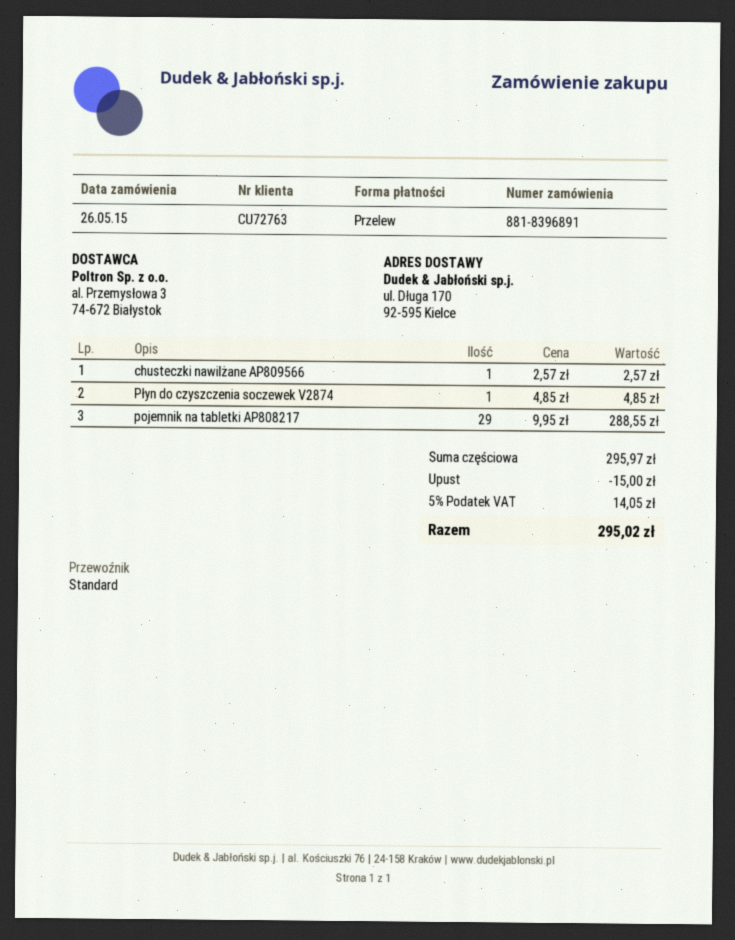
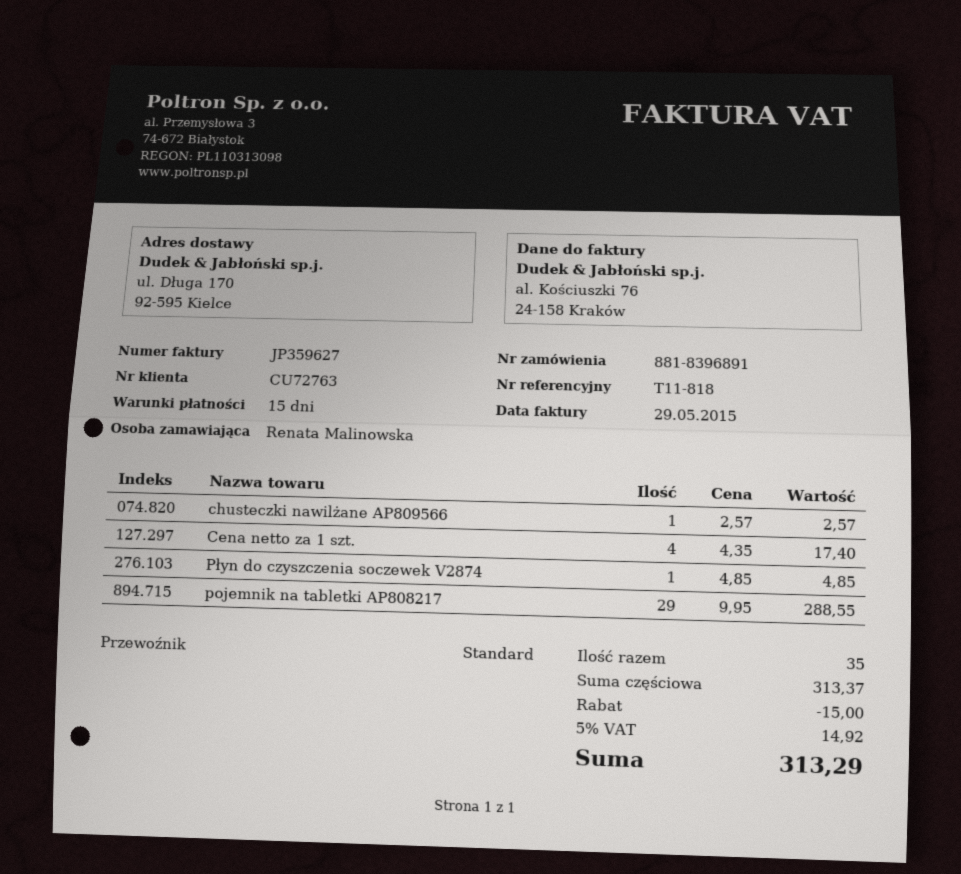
Cena netto za 1 szt.: none -> 4 x 4.35 = 17.40
subtotal: 295.97 -> 313.37
tax: 5% = 14.05 -> 5% = 14.92
total: 295.02 -> 313.29

